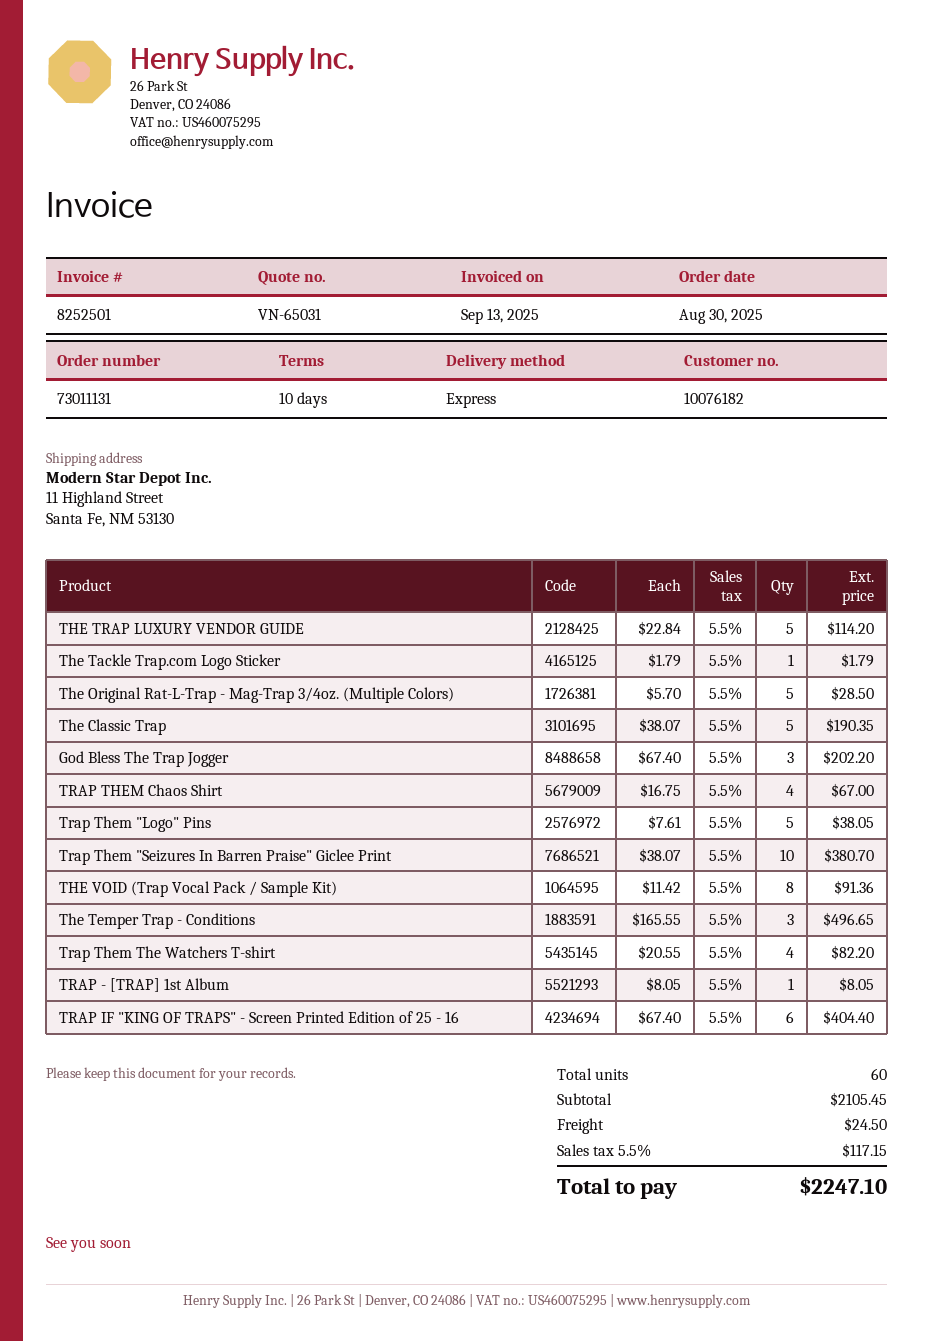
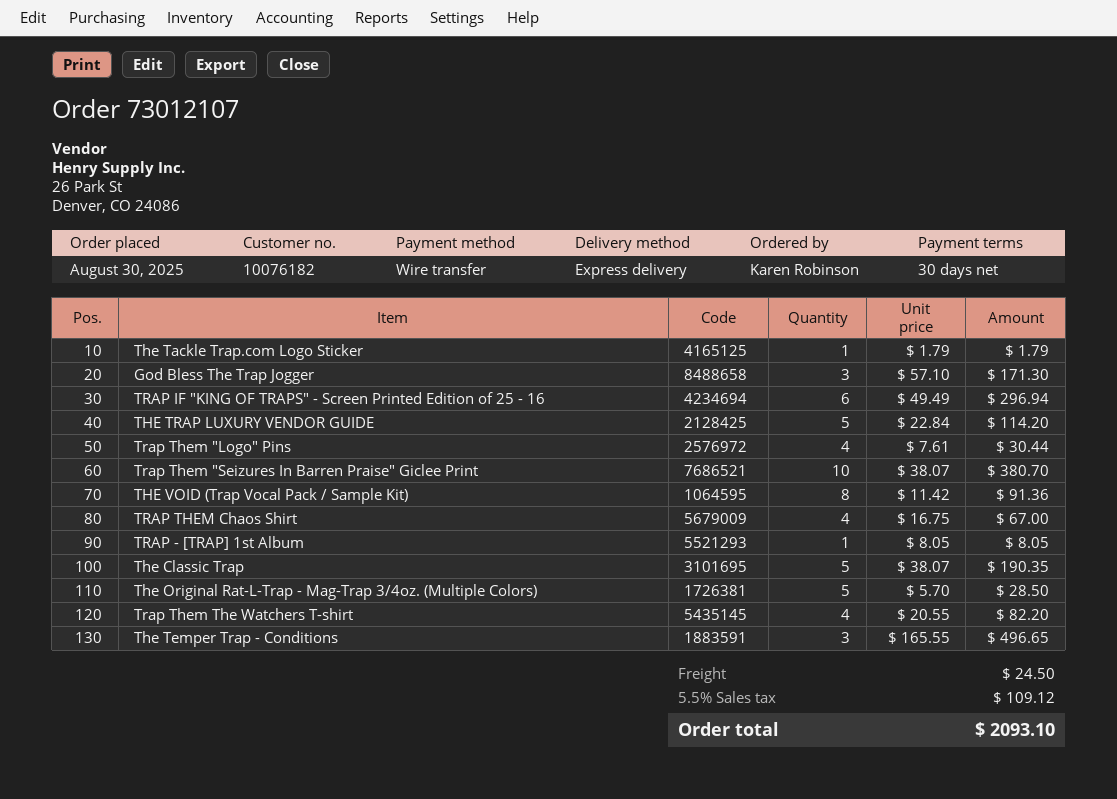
order number: 73011131 -> 73012107
payment terms: 10 days -> 30 days
God Bless The Trap Jogger: 3 x 67.40 = 202.20 -> 3 x 57.10 = 171.30
Trap Them "Logo" Pins: 5 x 7.61 = 38.05 -> 4 x 7.61 = 30.44
TRAP IF "KING OF TRAPS" - Screen Printed Edition of 25 - 16: 6 x 67.40 = 404.40 -> 6 x 49.49 = 296.94
tax: 5.5% = 117.15 -> 5.5% = 109.12
total: 2247.10 -> 2093.10

